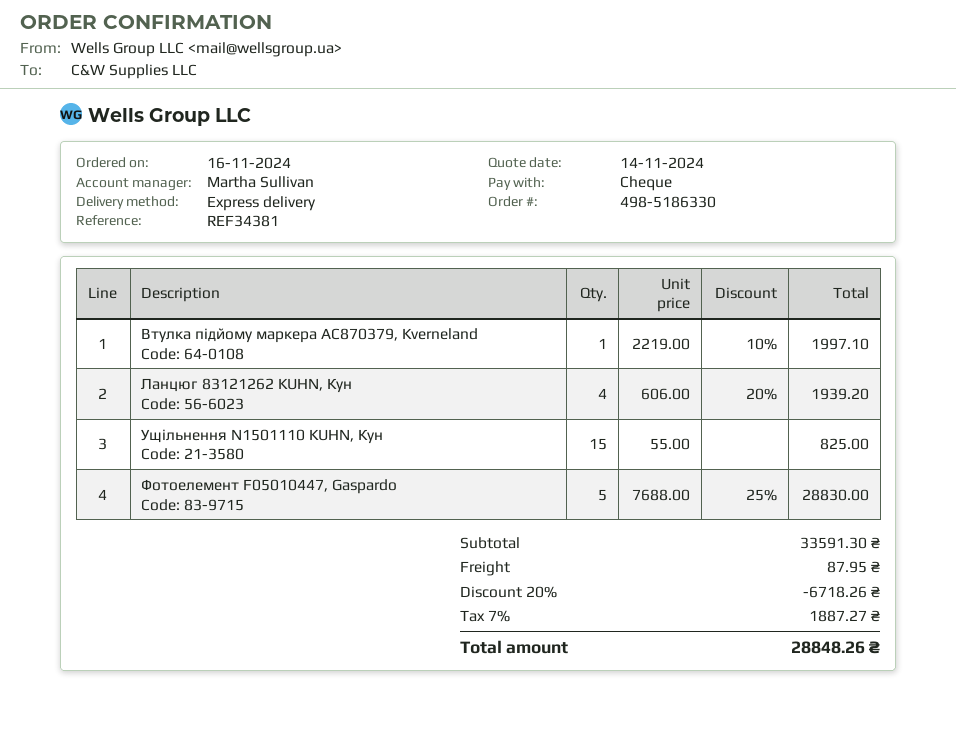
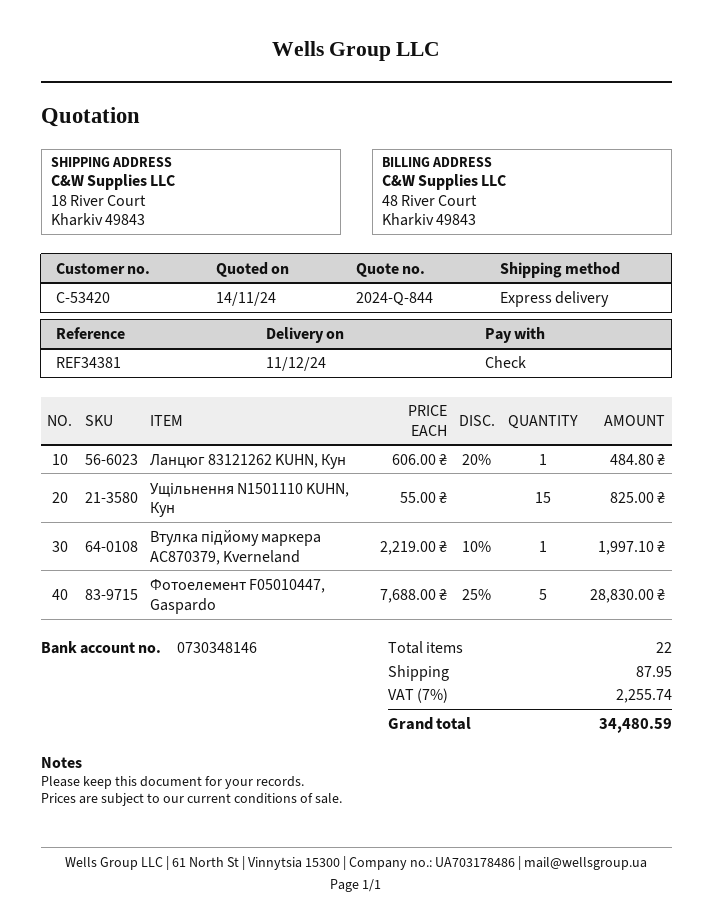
Ланцюг 83121262 KUHN, Кун: 4 x 606.00 - 20% = 1939.20 -> 1 x 606.00 - 20% = 484.80
discount: 20% = 6718.26 -> none
tax: 7% = 1887.27 -> 7% = 2255.74
total: 28848.26 -> 34480.59

